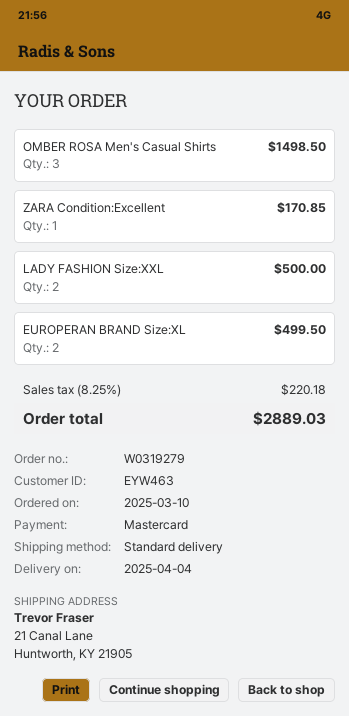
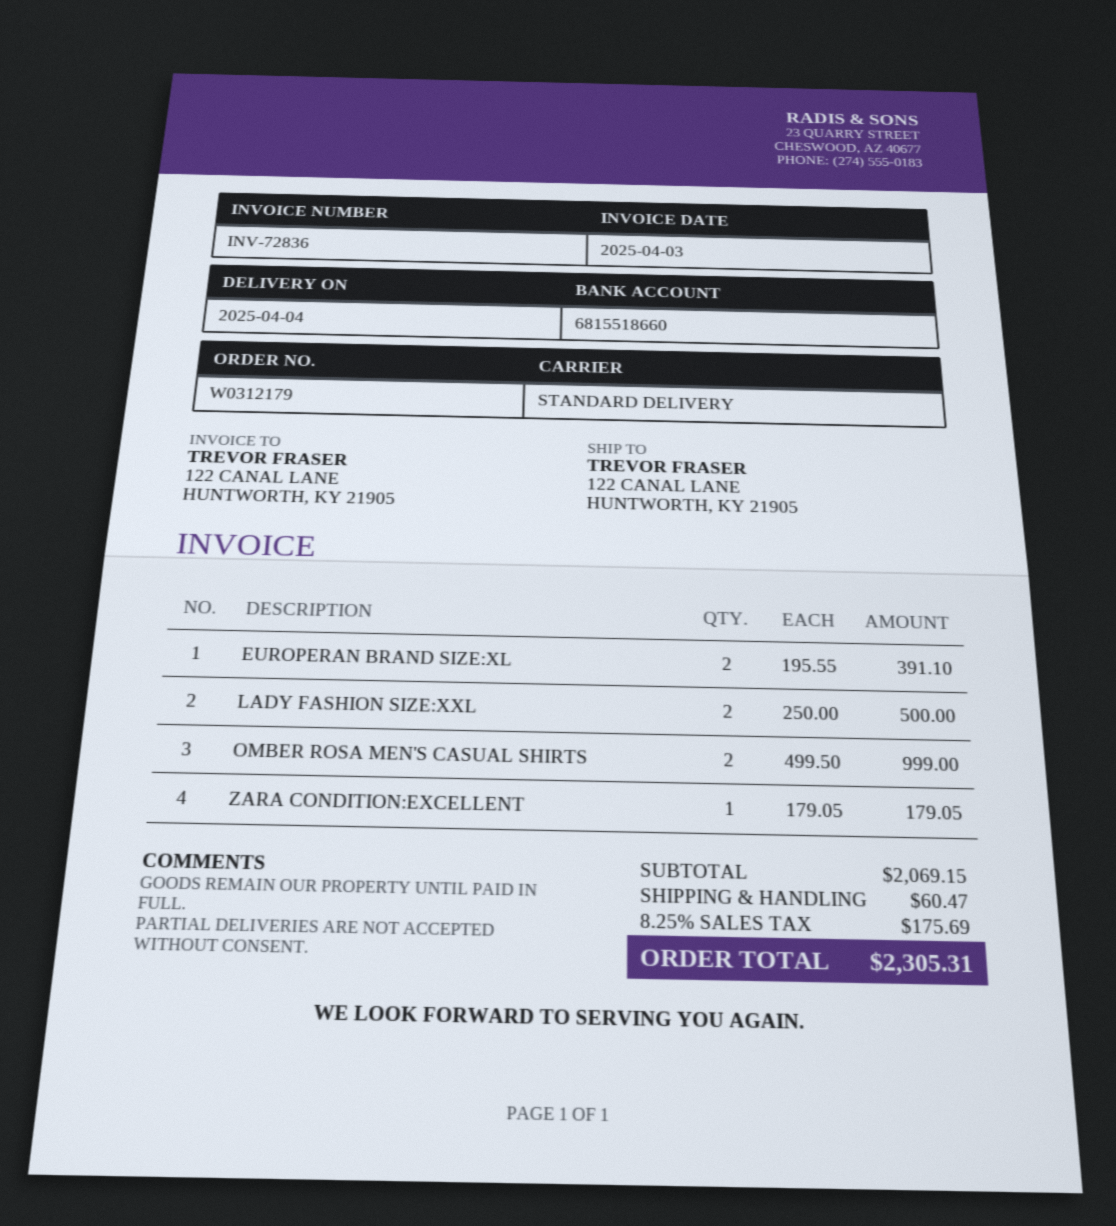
order number: W0319279 -> W0312179
ship to: 21 Canal Lane, Huntworth, KY 21905 -> 122 CANAL LANE, HUNTWORTH, KY 21905
OMBER ROSA Men's Casual Shirts: 3 for 1498.50 -> 2 for 999.00
ZARA Condition:Excellent: 1 for 170.85 -> 1 for 179.05
EUROPERAN BRAND Size:XL: 2 for 499.50 -> 2 for 391.10
shipping: none -> 60.47
tax: 8.25% = 220.18 -> 8.25% = 175.69
total: 2889.03 -> 2305.31

